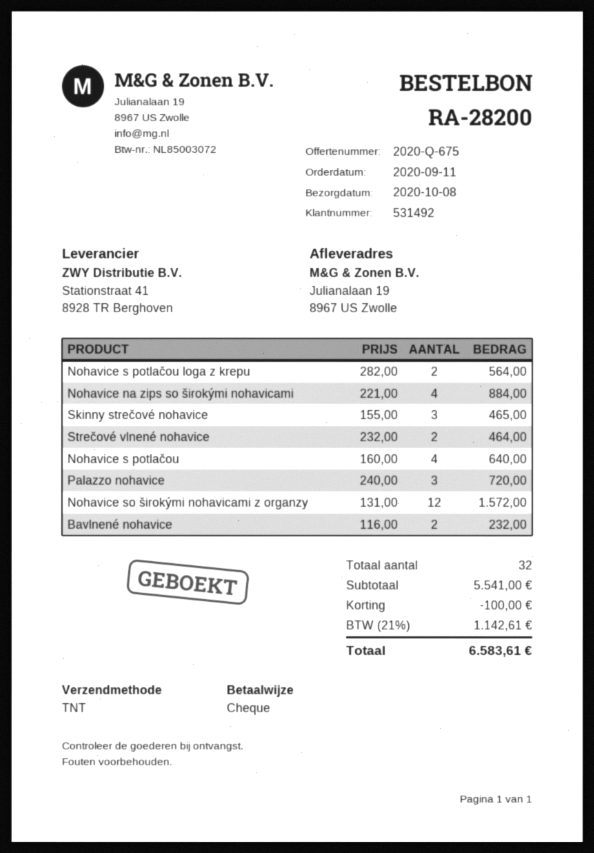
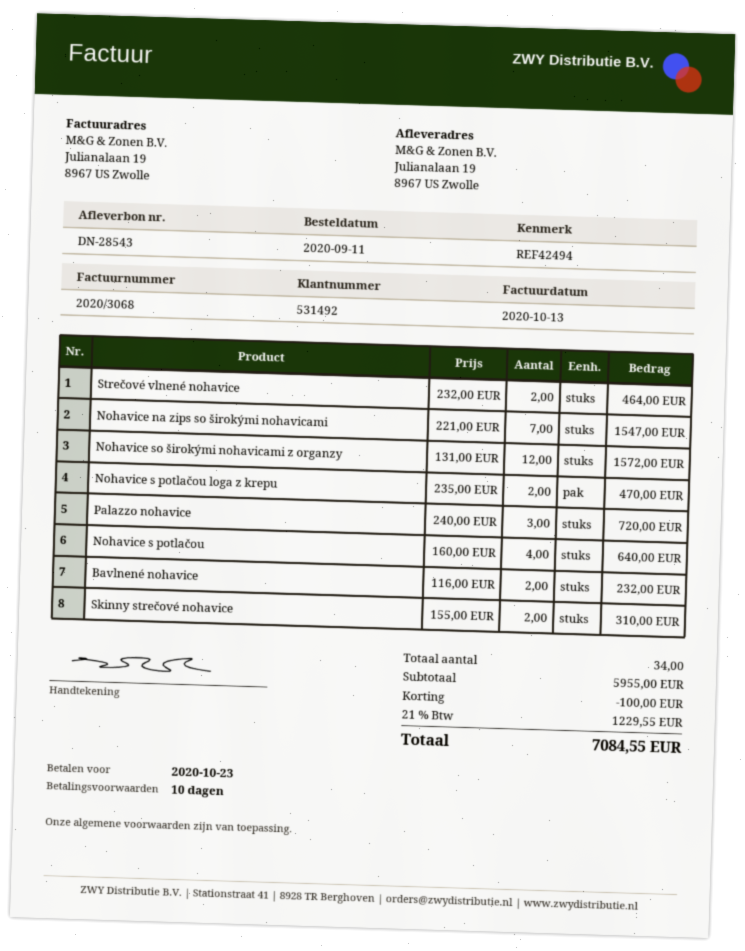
Nohavice s potlačou loga z krepu: 2 x 282.00 = 564.00 -> 2 x 235.00 = 470.00
Nohavice na zips so širokými nohavicami: 4 x 221.00 = 884.00 -> 7 x 221.00 = 1547.00
Skinny strečové nohavice: 3 x 155.00 = 465.00 -> 2 x 155.00 = 310.00
total quantity: 32 -> 34
subtotal: 5541.00 -> 5955.00
tax: 21% = 1142.61 -> 21% = 1229.55
total: 6583.61 -> 7084.55

